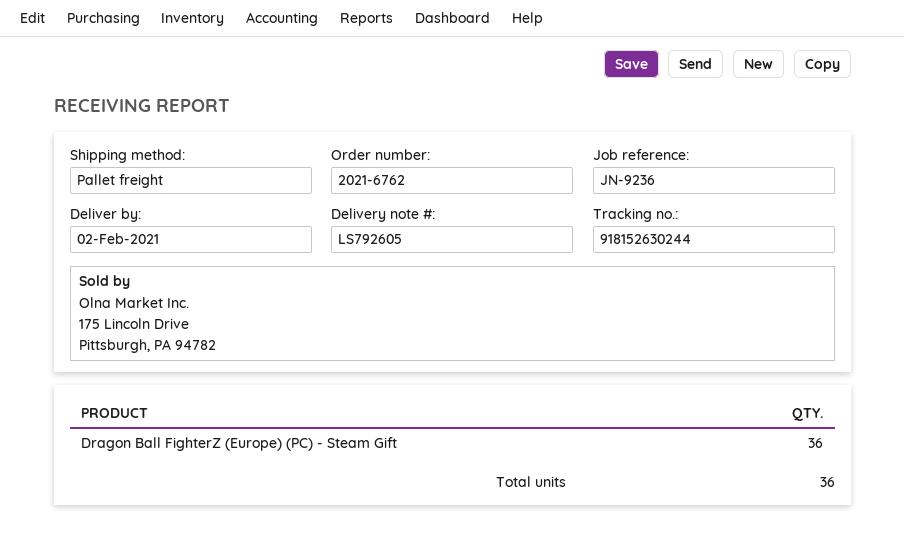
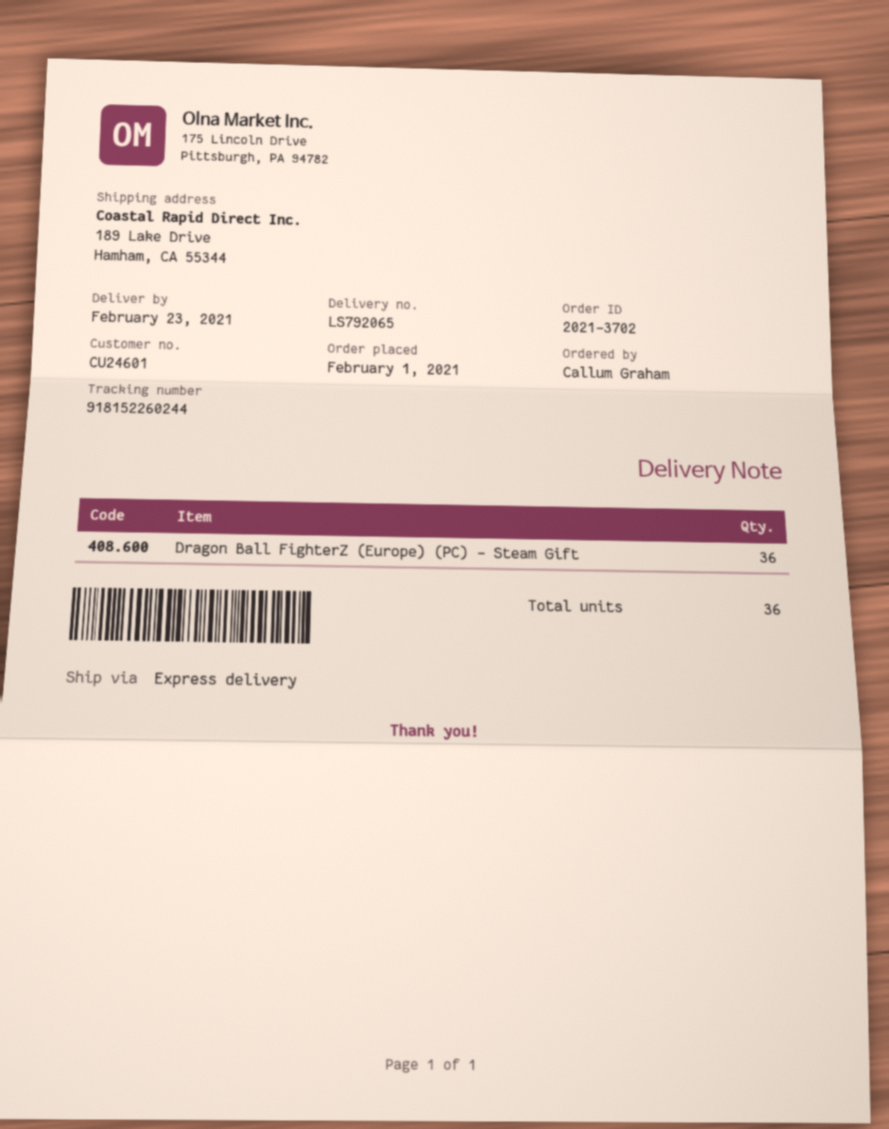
order number: 2021-6762 -> 2021-3702
delivery note number: LS792605 -> LS792065
delivery date: 2021-02-02 -> 2021-02-23
shipping method: pallet freight -> express
tracking number: 918152630244 -> 918152260244

